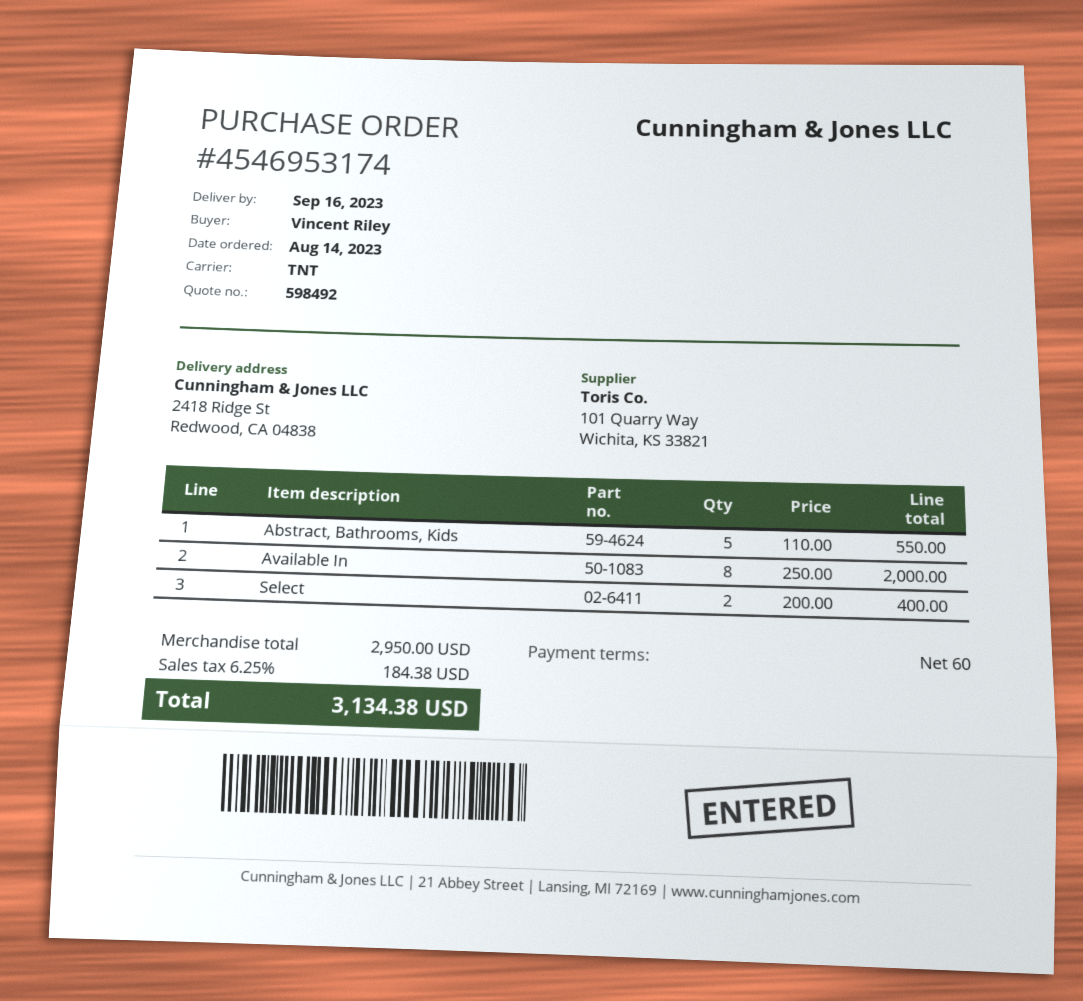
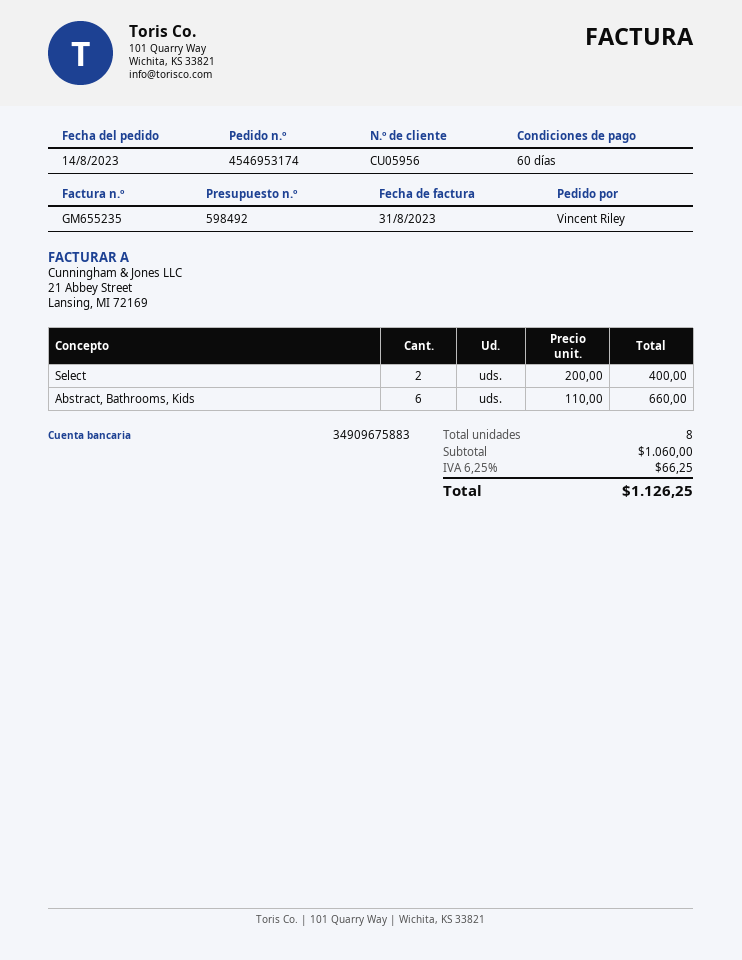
Abstract, Bathrooms, Kids: 5 x 110.00 = 550.00 -> 6 x 110.00 = 660.00
Available In: 8 x 250.00 = 2000.00 -> none
subtotal: 2950.00 -> 1060.00
tax: 6.25% = 184.38 -> 6.25% = 66.25
total: 3134.38 -> 1126.25

